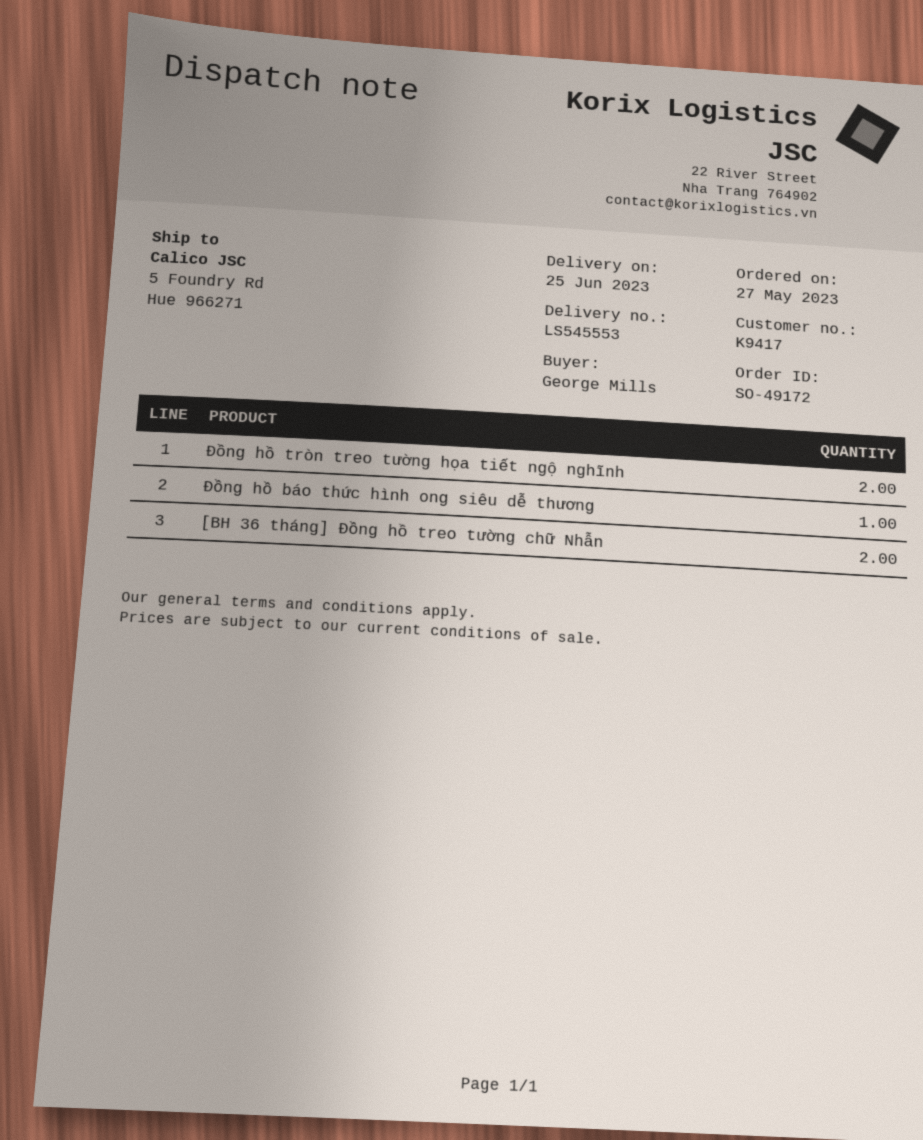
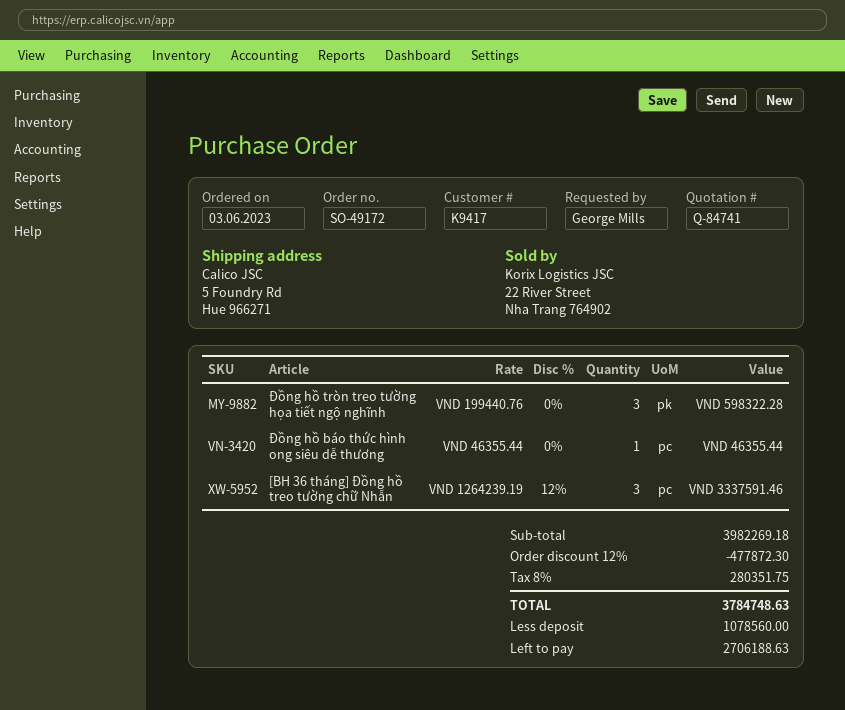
order date: 2023-05-27 -> 2023-06-03
Đồng hồ tròn treo tường họa tiết ngộ nghĩnh: 2 -> 3
[BH 36 tháng] Đồng hồ treo tường chữ Nhẫn: 2 -> 3

